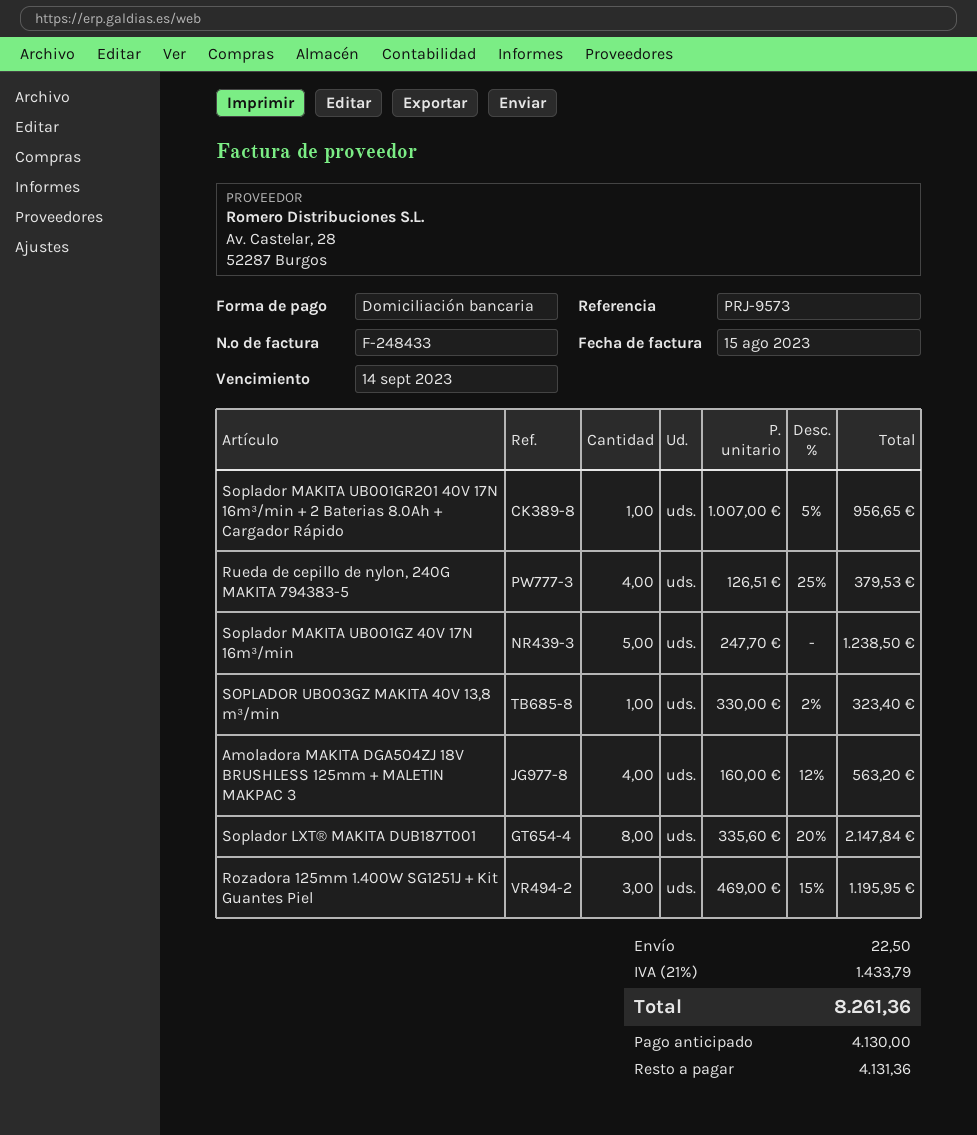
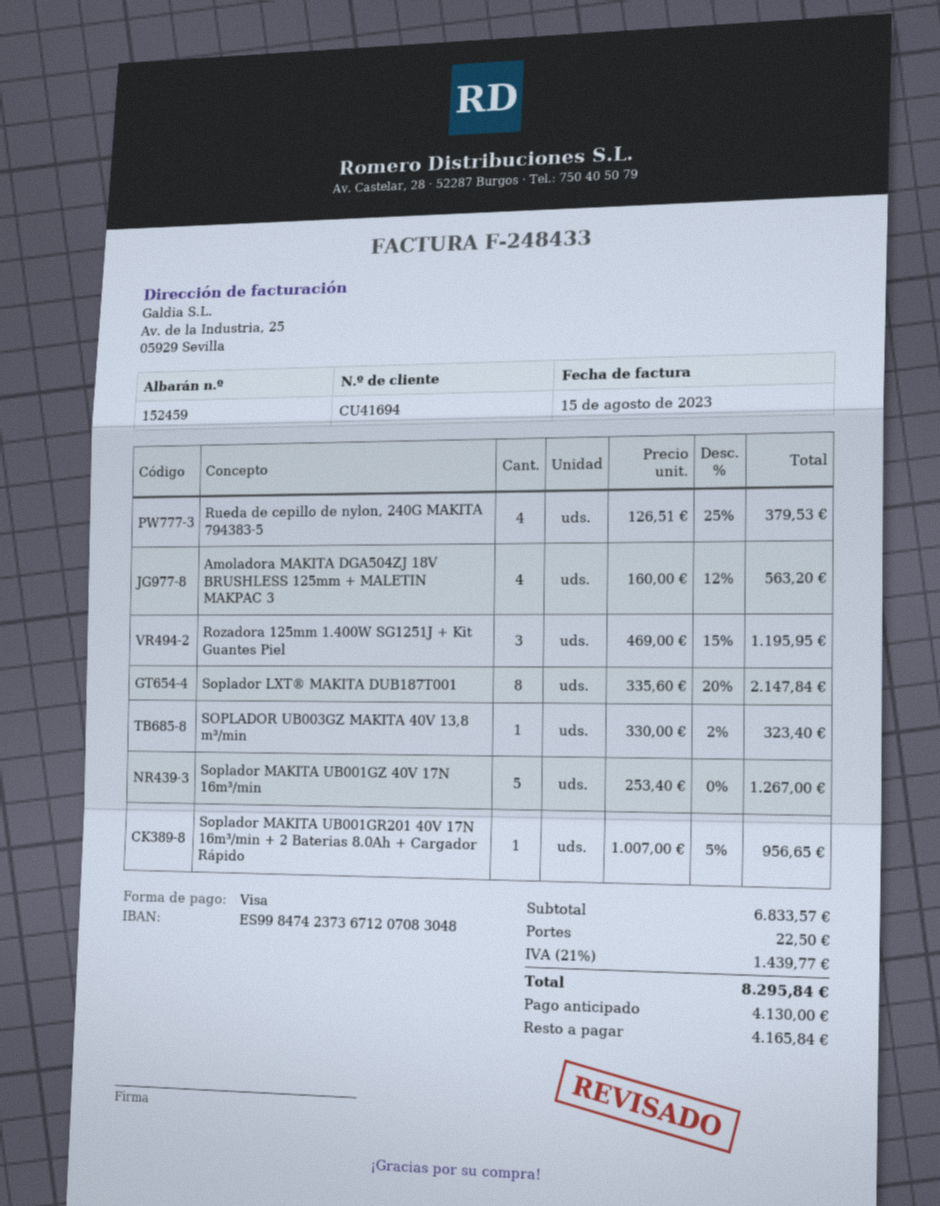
payment method: direct debit -> Visa
Soplador MAKITA UB001GZ 40V 17N 16m³/min: 5 x 247.70 = 1238.50 -> 5 x 253.40 = 1267.00
tax: 21% = 1433.79 -> 21% = 1439.77
total: 8261.36 -> 8295.84
balance: 4131.36 -> 4165.84

